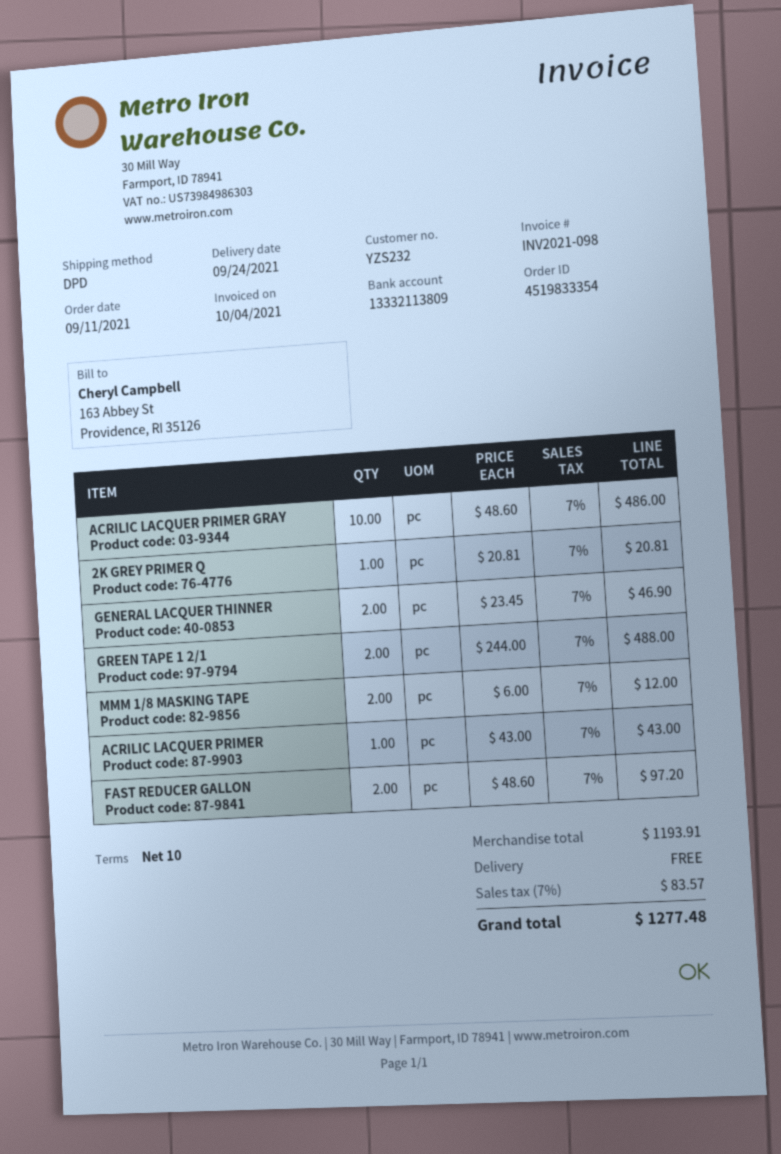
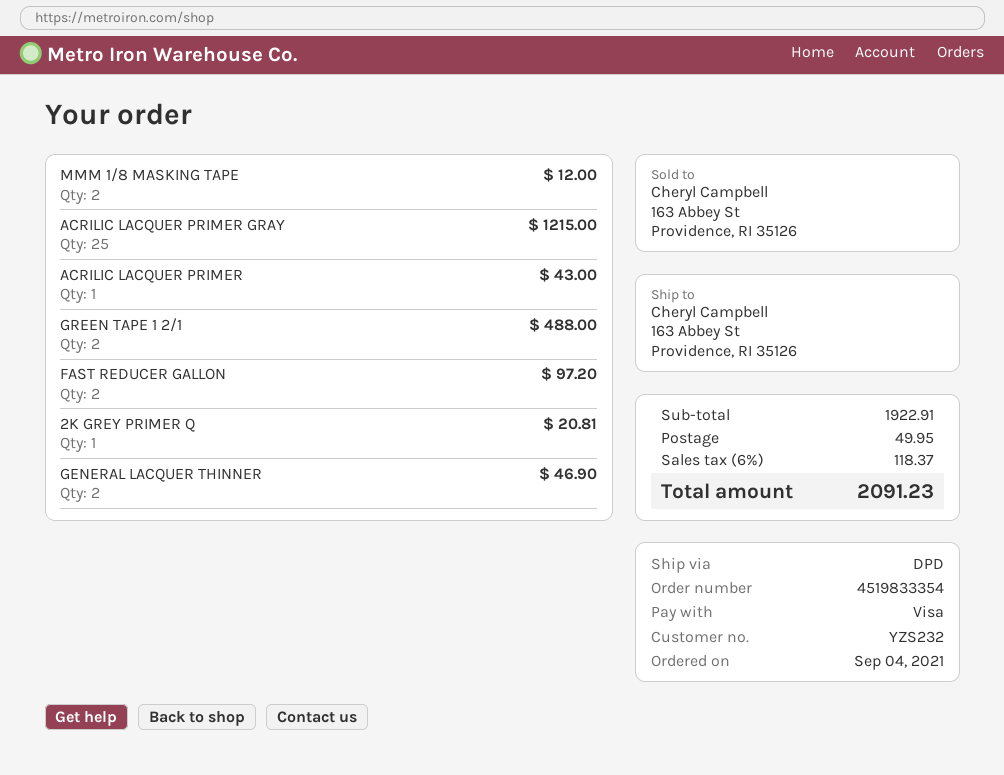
order date: 2021-09-11 -> 2021-09-04
ACRILIC LACQUER PRIMER GRAY: 10 for 486.00 -> 25 for 1215.00
subtotal: 1193.91 -> 1922.91
shipping: 0.00 -> 49.95
tax: 7% = 83.57 -> 6% = 118.37
total: 1277.48 -> 2091.23

